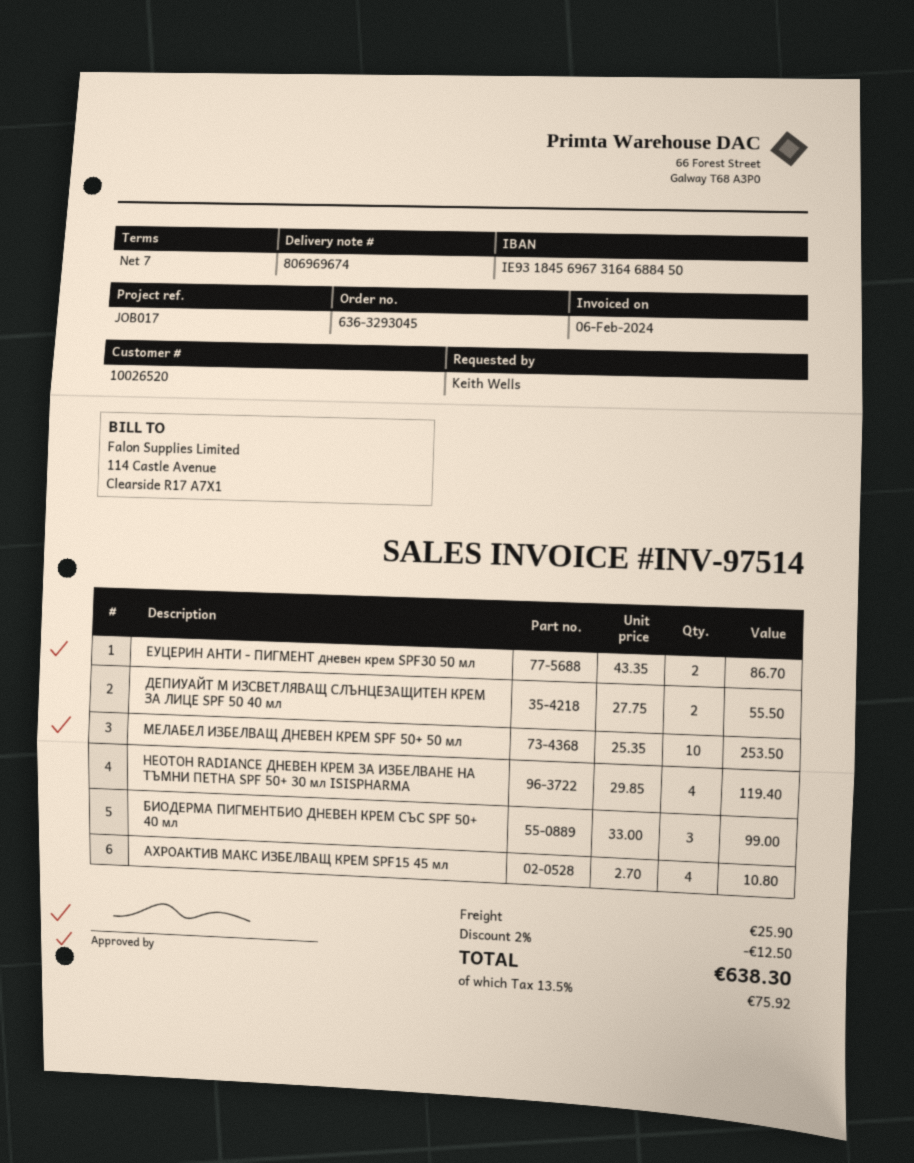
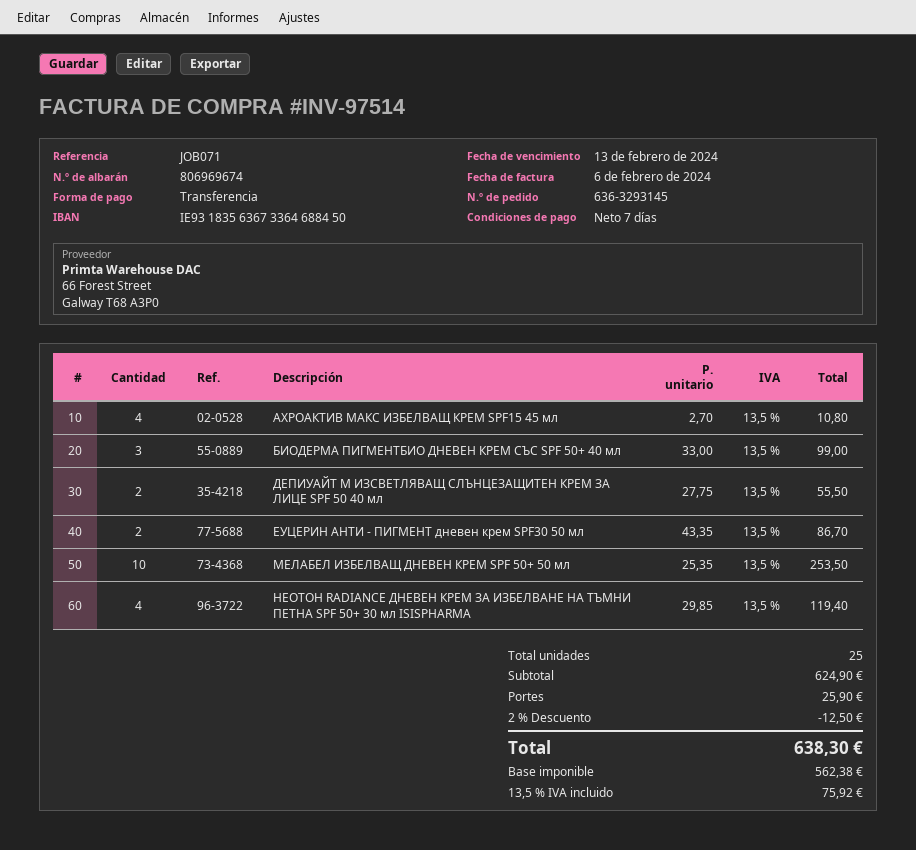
order number: 636-3293045 -> 636-3293145
reference: JOB017 -> JOB071
bank account: IE93184569673164688450 -> IE93183563673364688450

